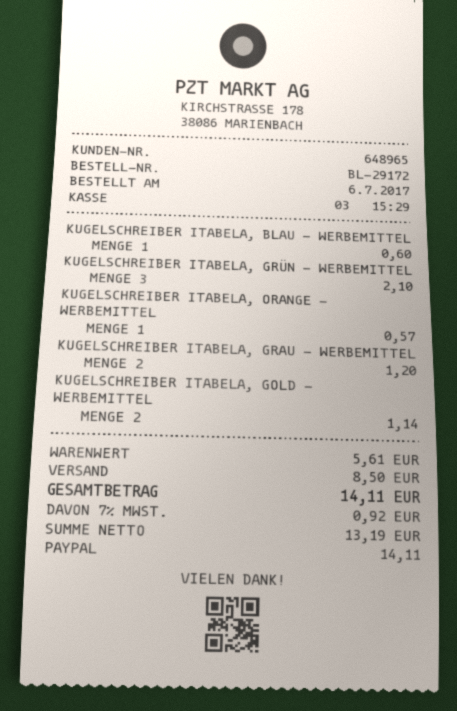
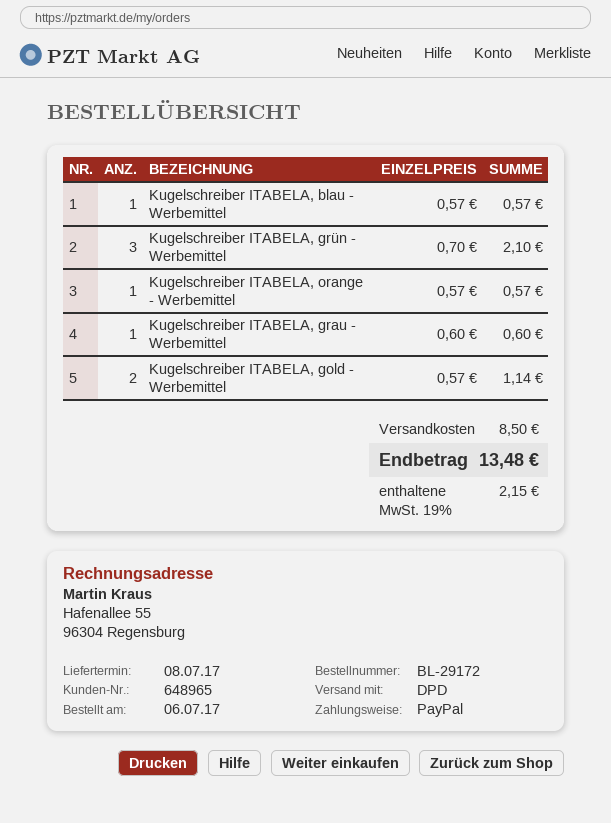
KUGELSCHREIBER ITABELA, BLAU - WERBEMITTEL: 1 for 0.60 -> 1 for 0.57
KUGELSCHREIBER ITABELA, GRAU - WERBEMITTEL: 2 for 1.20 -> 1 for 0.60
tax: 7% = 0.92 -> 19% = 2.15
total: 14.11 -> 13.48

